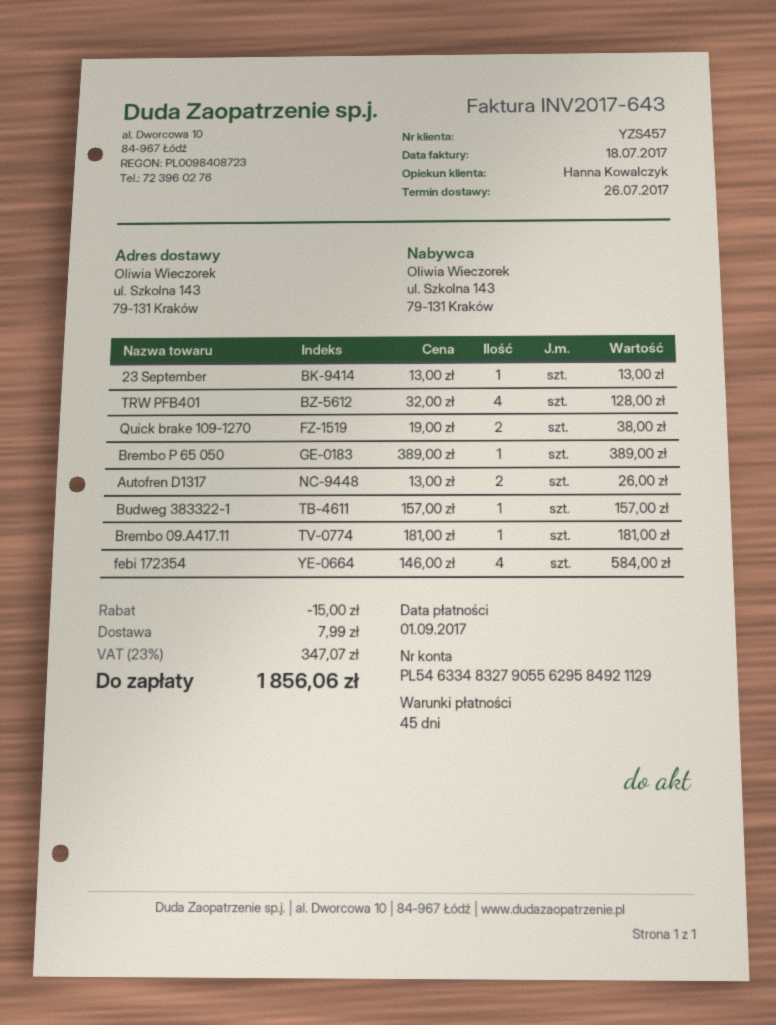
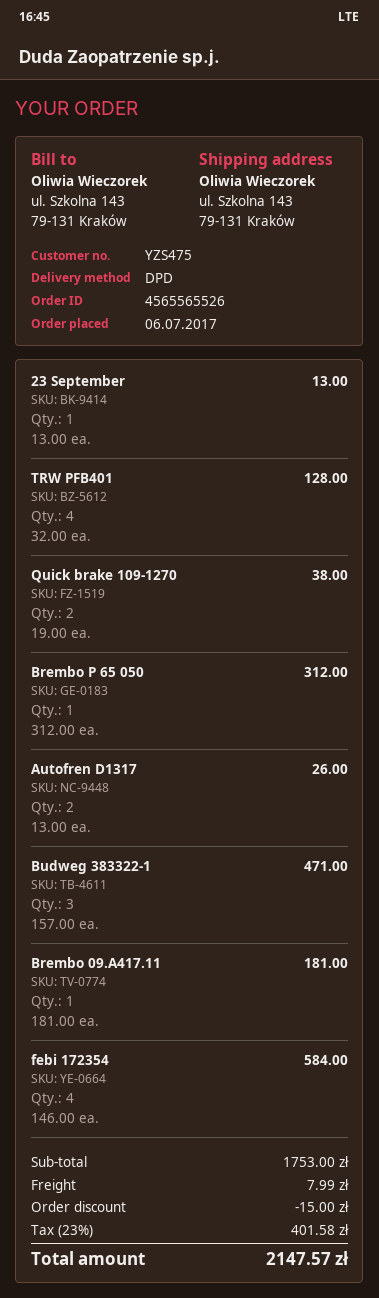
customer number: YZS457 -> YZS475
Brembo P 65 050: 1 x 389.00 = 389.00 -> 1 x 312.00 = 312.00
Budweg 383322-1: 1 x 157.00 = 157.00 -> 3 x 157.00 = 471.00
tax: 23% = 347.07 -> 23% = 401.58
total: 1856.06 -> 2147.57

